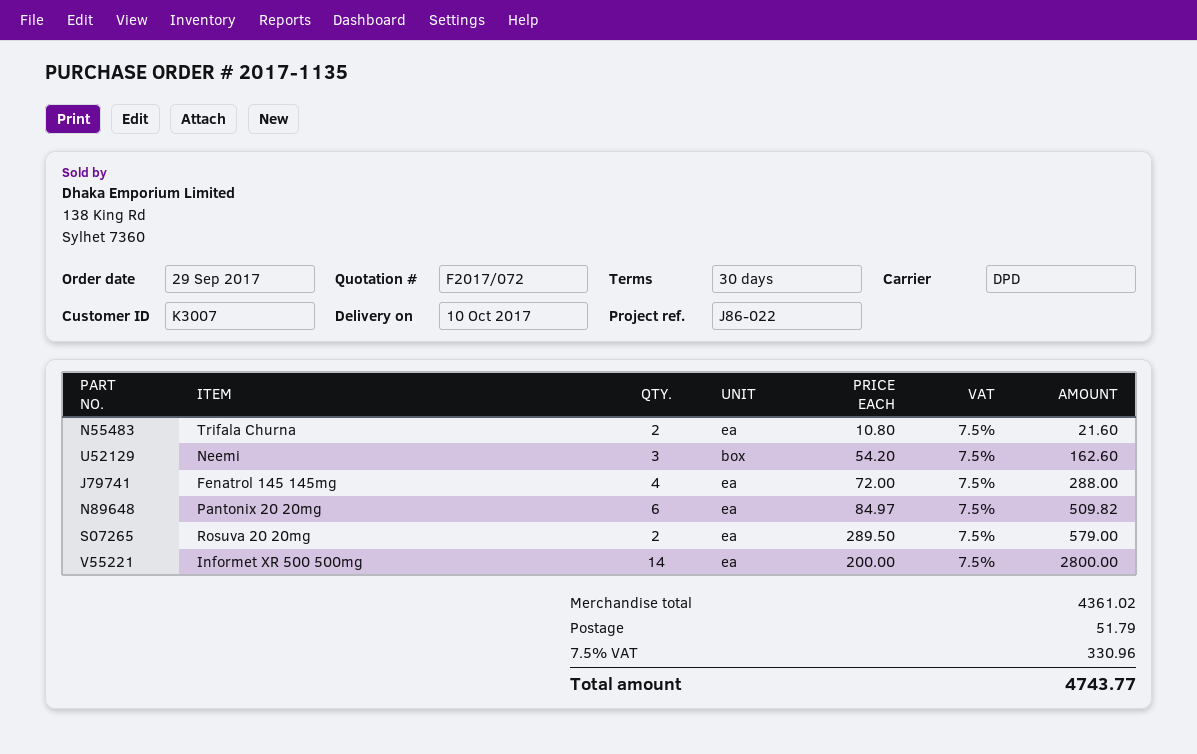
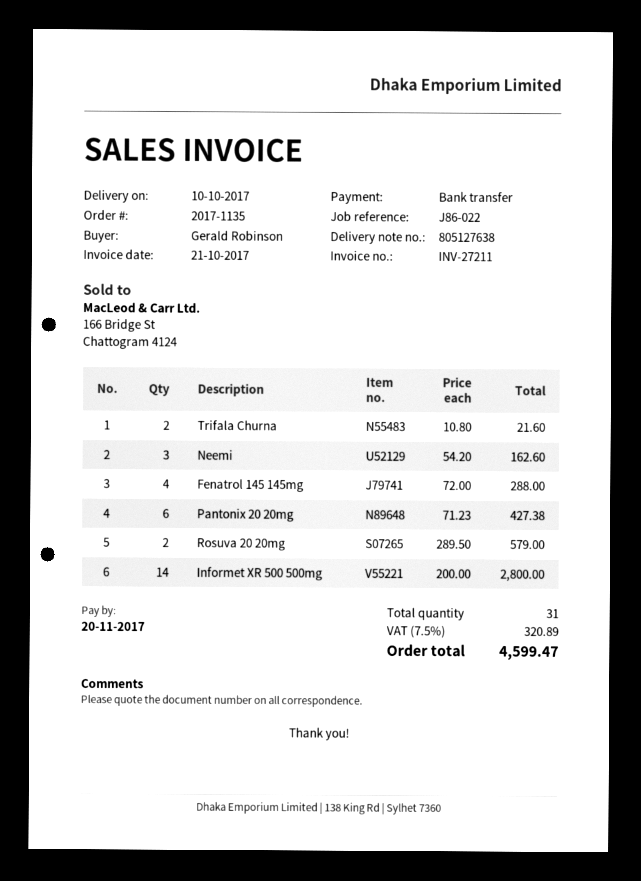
Pantonix 20 20mg: 6 x 84.97 = 509.82 -> 6 x 71.23 = 427.38
shipping: 51.79 -> none
tax: 7.5% = 330.96 -> 7.5% = 320.89
total: 4743.77 -> 4599.47

